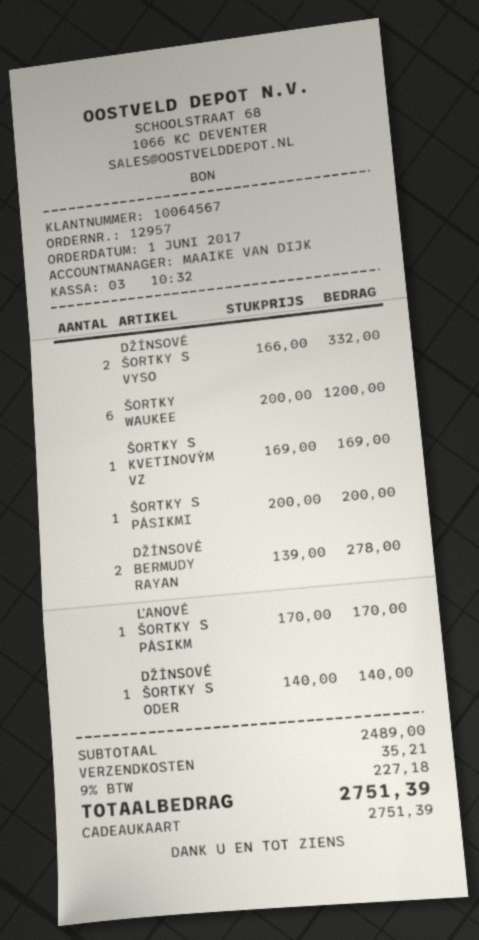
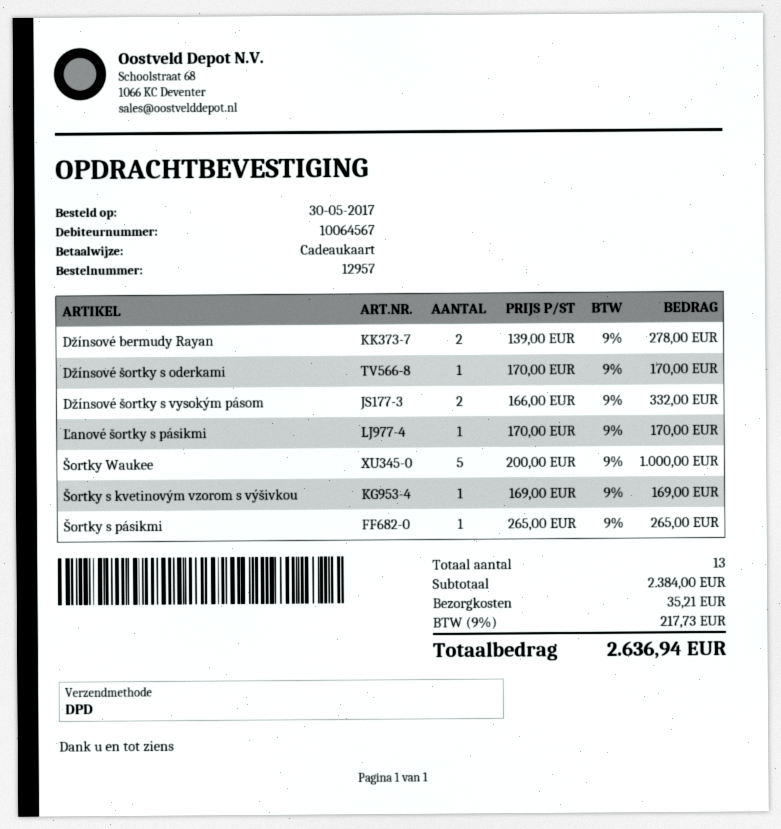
order date: 2017-06-01 -> 2017-05-30
ŠORTKY WAUKEE: 6 x 200.00 = 1200.00 -> 5 x 200.00 = 1000.00
ŠORTKY S PÁSIKMI: 1 x 200.00 = 200.00 -> 1 x 265.00 = 265.00
DŽÍNSOVÉ ŠORTKY S ODER: 1 x 140.00 = 140.00 -> 1 x 170.00 = 170.00
subtotal: 2489.00 -> 2384.00
tax: 9% = 227.18 -> 9% = 217.73
total: 2751.39 -> 2636.94

